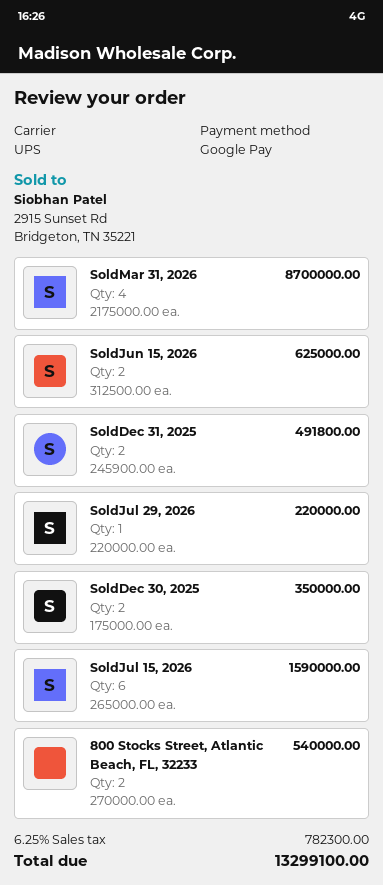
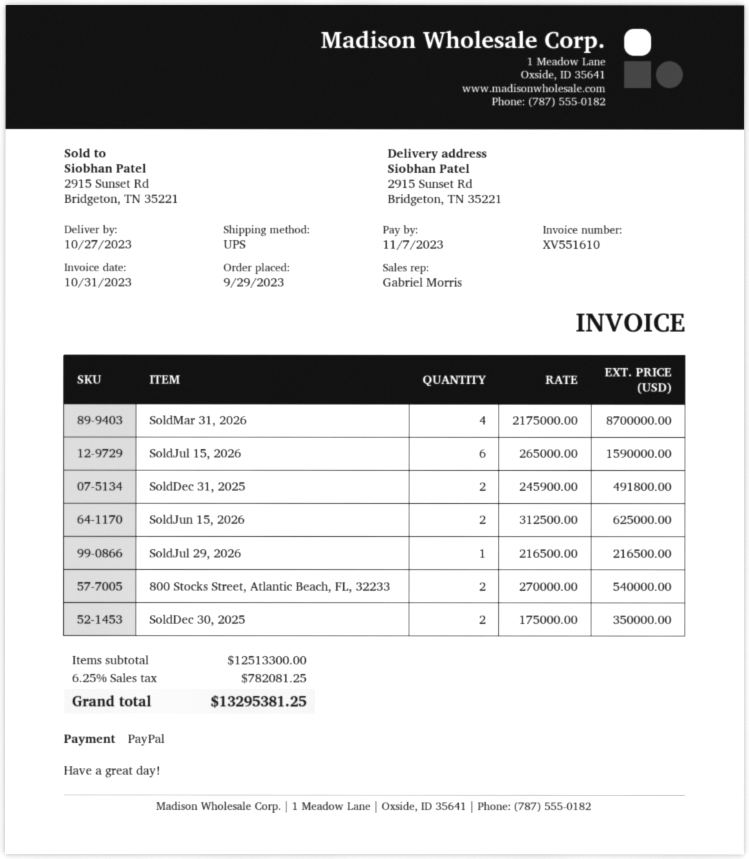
payment method: Google Pay -> PayPal
SoldJul 29, 2026: 1 x 220000.00 = 220000.00 -> 1 x 216500.00 = 216500.00
tax: 6.25% = 782300.00 -> 6.25% = 782081.25
total: 13299100.00 -> 13295381.25

